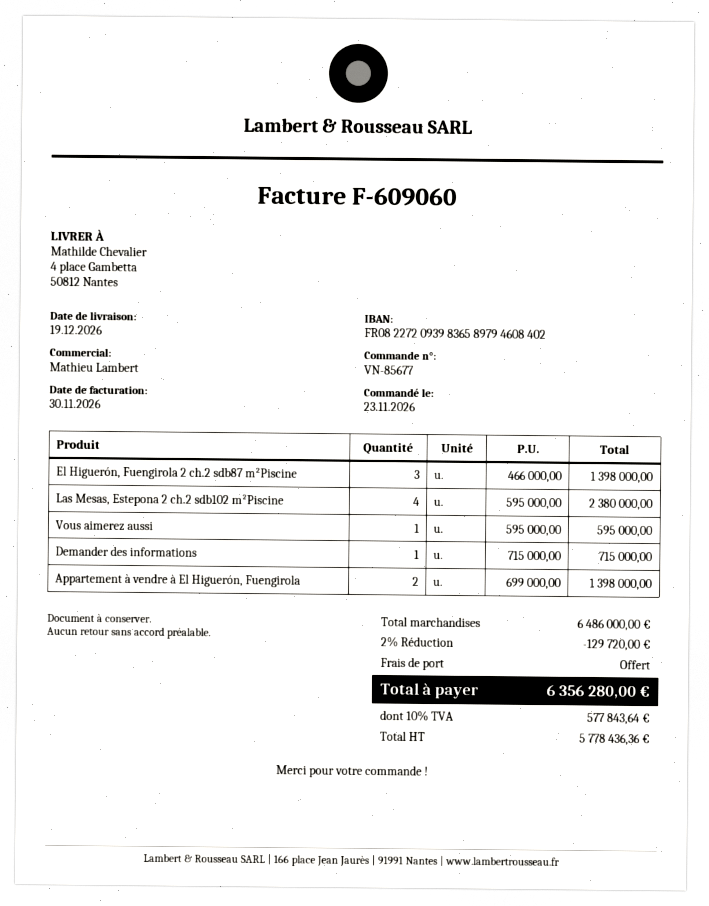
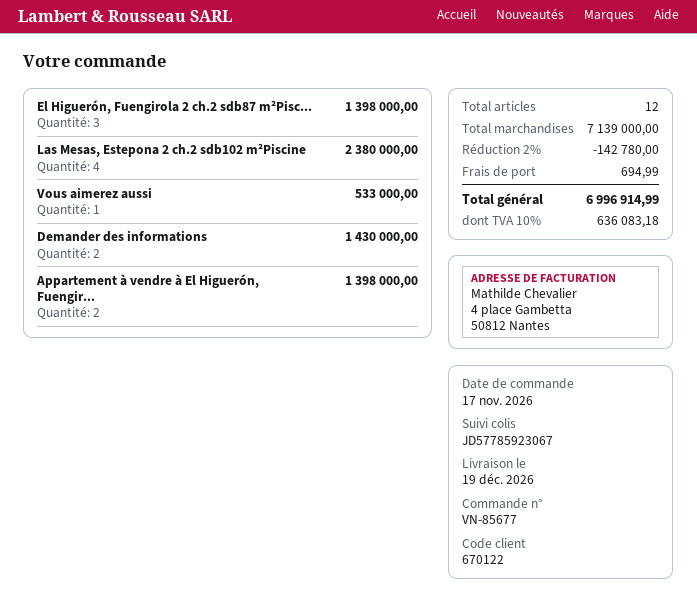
order date: 2026-11-23 -> 2026-11-17
Vous aimerez aussi: 1 for 595000.00 -> 1 for 533000.00
Demander des informations: 1 for 715000.00 -> 2 for 1430000.00
subtotal: 6486000.00 -> 7139000.00
discount: 2% = 129720.00 -> 2% = 142780.00
shipping: 0.00 -> 694.99
tax: 10% = 577843.64 -> 10% = 636083.18
total: 6356280.00 -> 6996914.99

